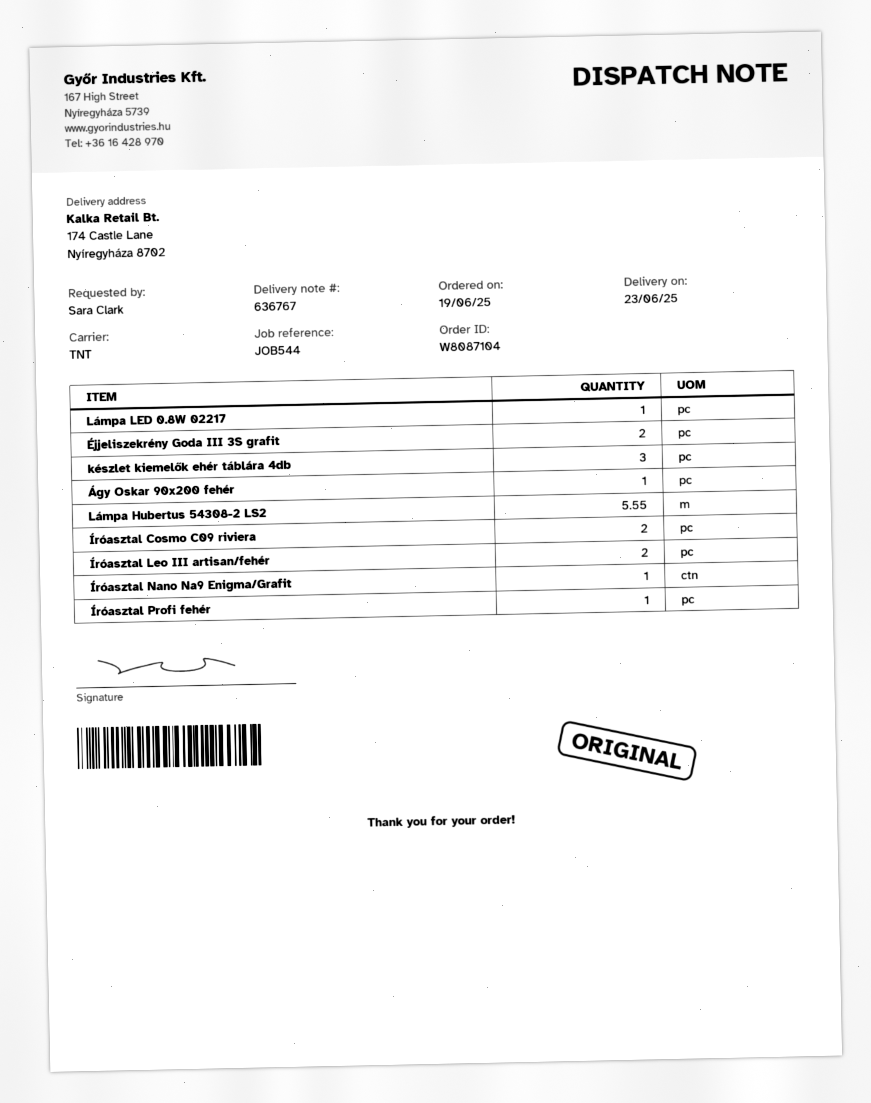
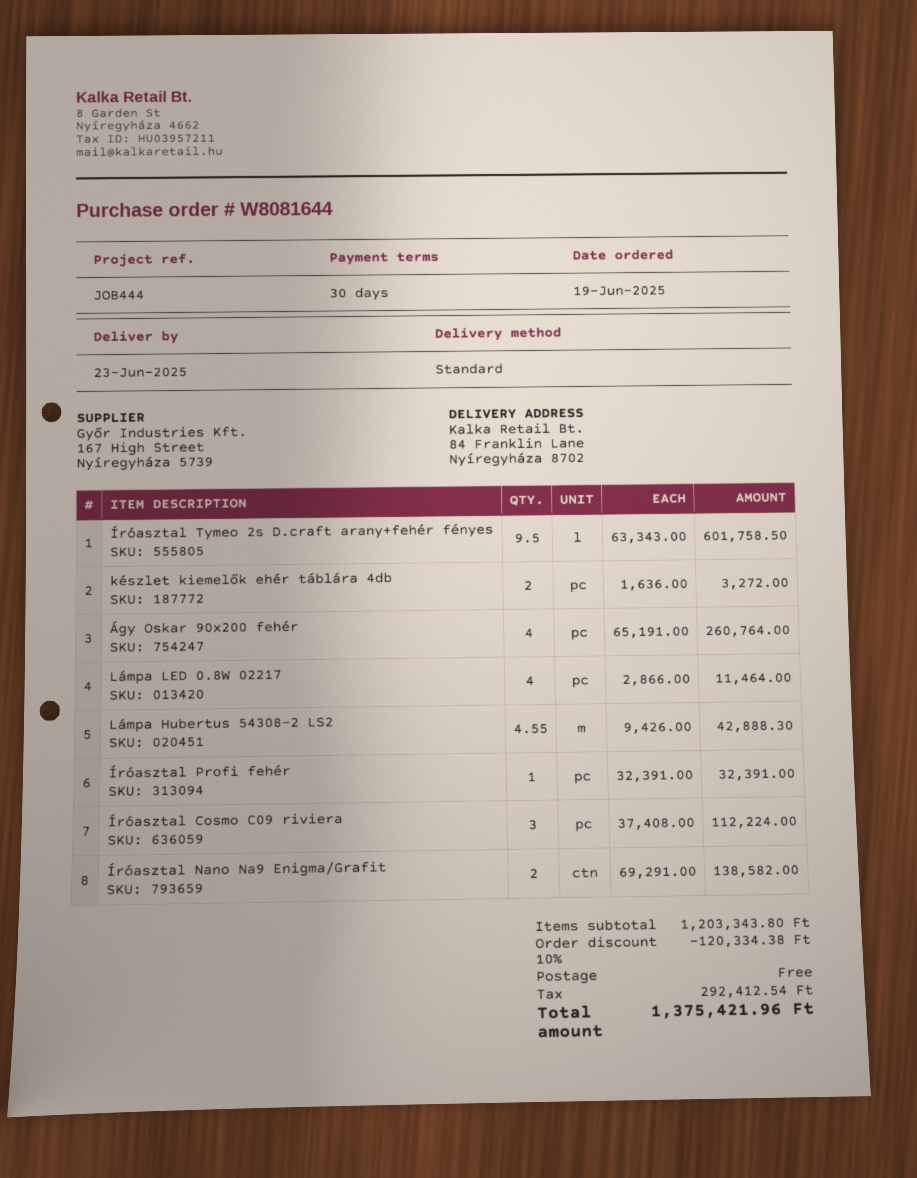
order number: W8087104 -> W8081644
reference: JOB544 -> JOB444
shipping method: TNT -> standard
ship to: 174 Castle Lane, Nyíregyháza 8702 -> 84 Franklin Lane, Nyíregyháza 8702
Lámpa LED 0.8W 02217: 1 -> 4
Éjjeliszekrény Goda III 3S grafit: 2 -> none
készlet kiemelők ehér táblára 4db: 3 -> 2
Ágy Oskar 90x200 fehér: 1 -> 4
Lámpa Hubertus 54308-2 LS2: 5.55 -> 4.55
Íróasztal Cosmo C09 riviera: 2 -> 3
Íróasztal Leo III artisan/fehér: 2 -> none
Íróasztal Nano Na9 Enigma/Grafit: 1 -> 2
Íróasztal Tymeo 2s D.craft arany+fehér fényes: none -> 9.5

